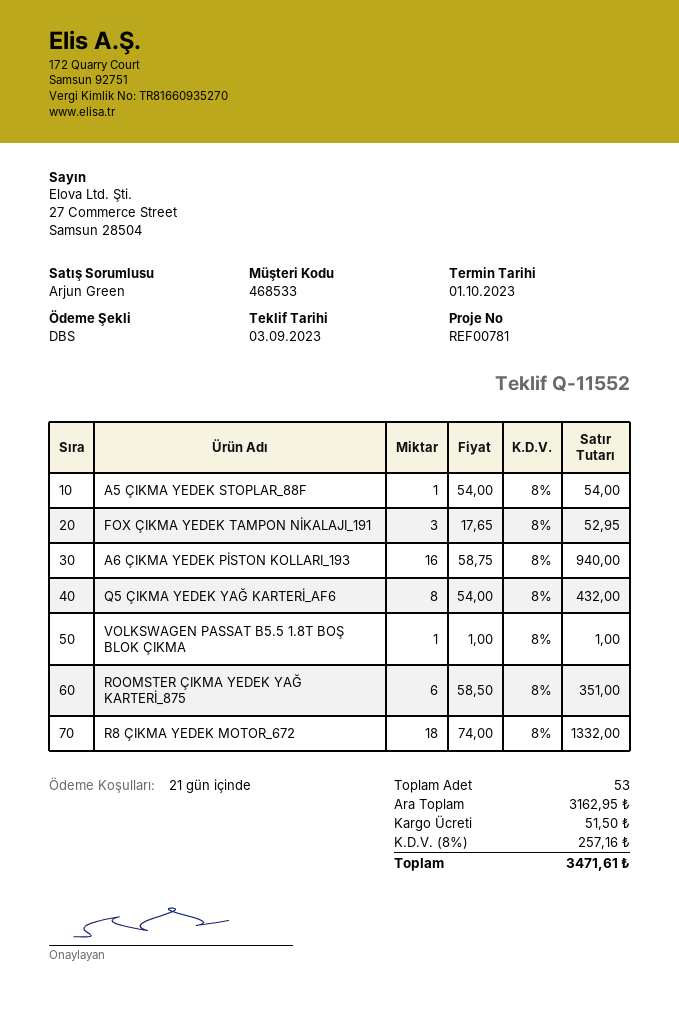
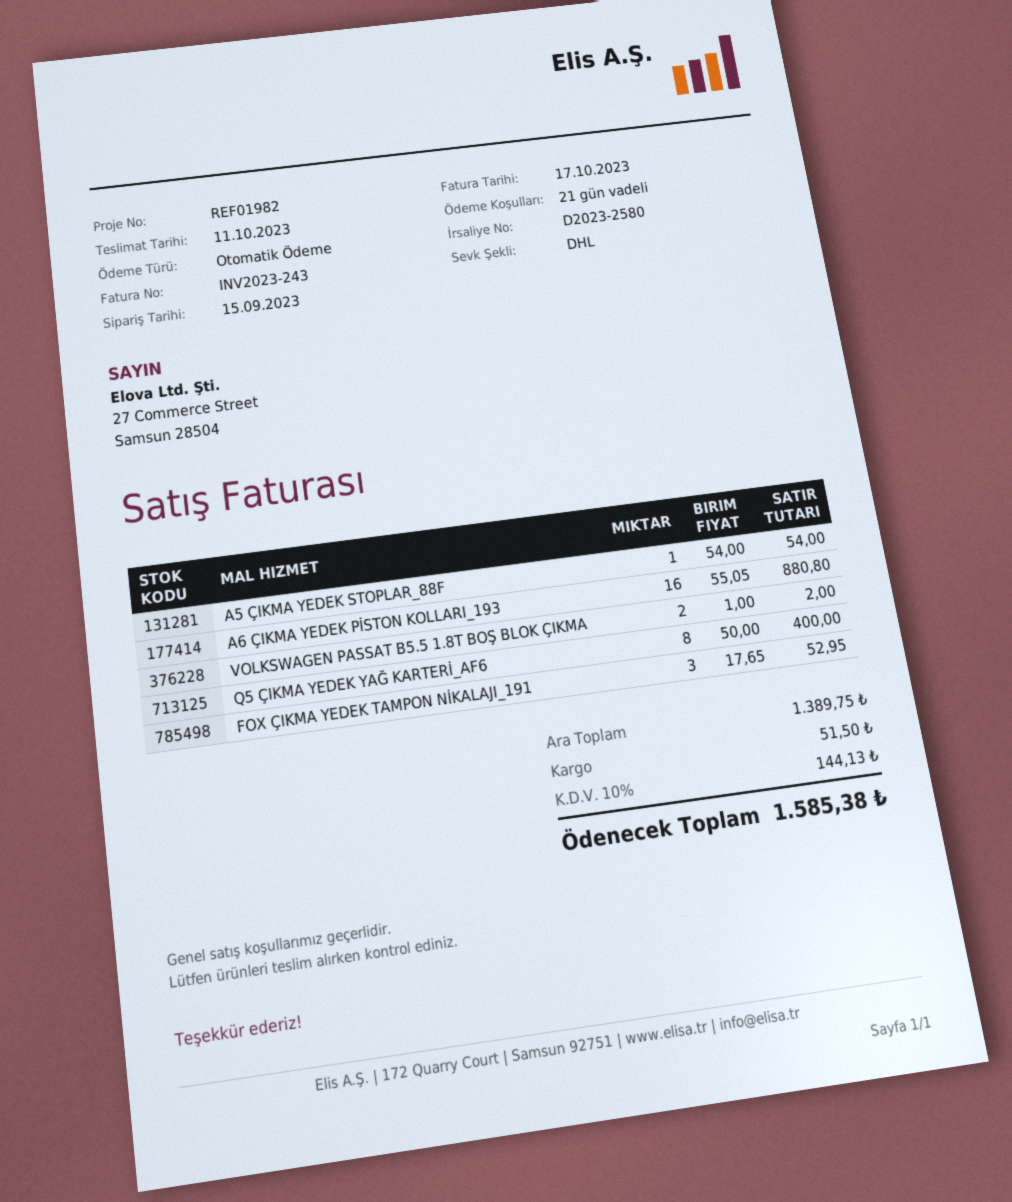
delivery date: 2023-10-01 -> 2023-10-11
reference: REF00781 -> REF01982
A6 ÇIKMA YEDEK PİSTON KOLLARI_193: 16 x 58.75 = 940.00 -> 16 x 55.05 = 880.80
Q5 ÇIKMA YEDEK YAĞ KARTERİ_AF6: 8 x 54.00 = 432.00 -> 8 x 50.00 = 400.00
VOLKSWAGEN PASSAT B5.5 1.8T BOŞ BLOK ÇIKMA: 1 x 1.00 = 1.00 -> 2 x 1.00 = 2.00
ROOMSTER ÇIKMA YEDEK YAĞ KARTERİ_875: 6 x 58.50 = 351.00 -> none
R8 ÇIKMA YEDEK MOTOR_672: 18 x 74.00 = 1332.00 -> none
subtotal: 3162.95 -> 1389.75
tax: 8% = 257.16 -> 10% = 144.13
total: 3471.61 -> 1585.38

